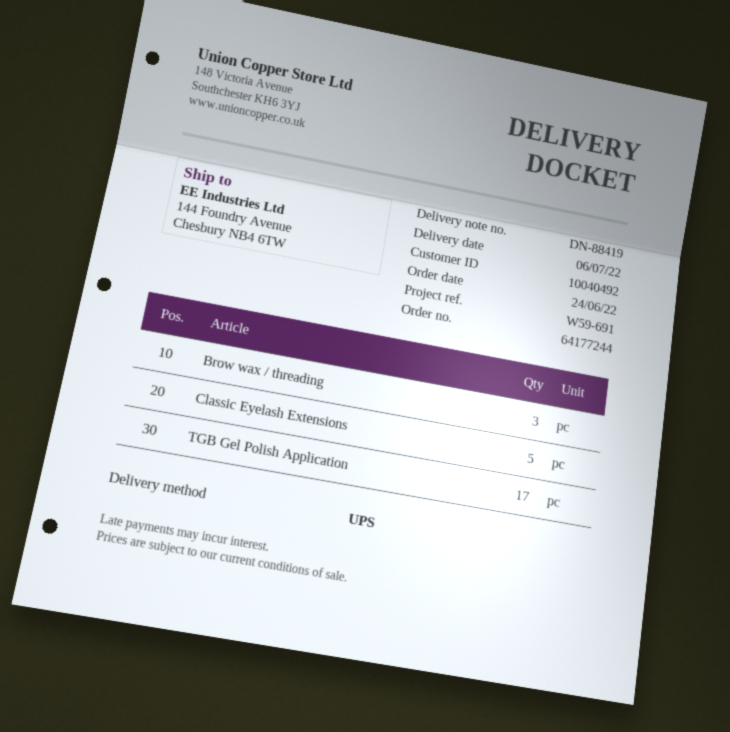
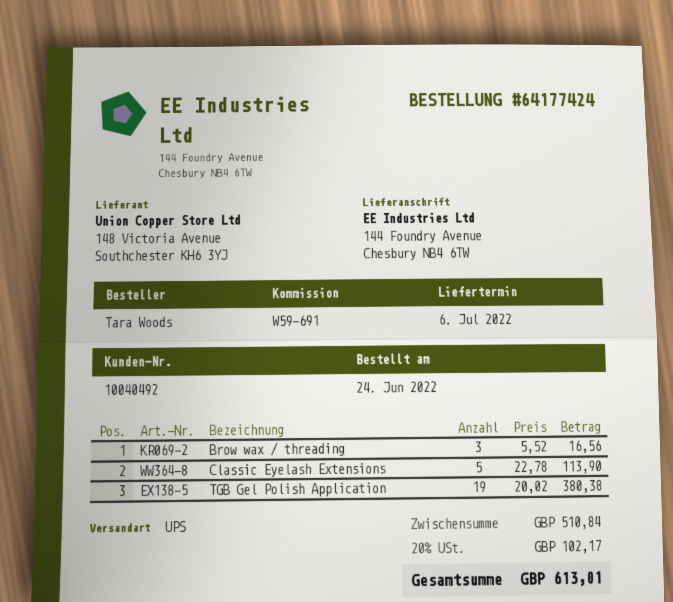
order number: 64177244 -> 64177424
TGB Gel Polish Application: 17 -> 19

